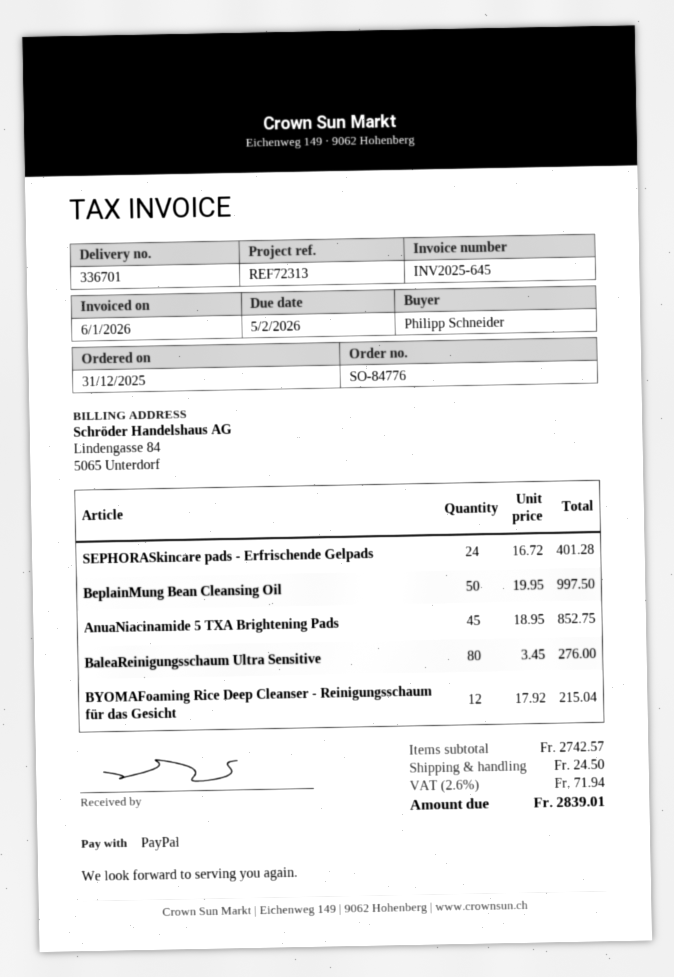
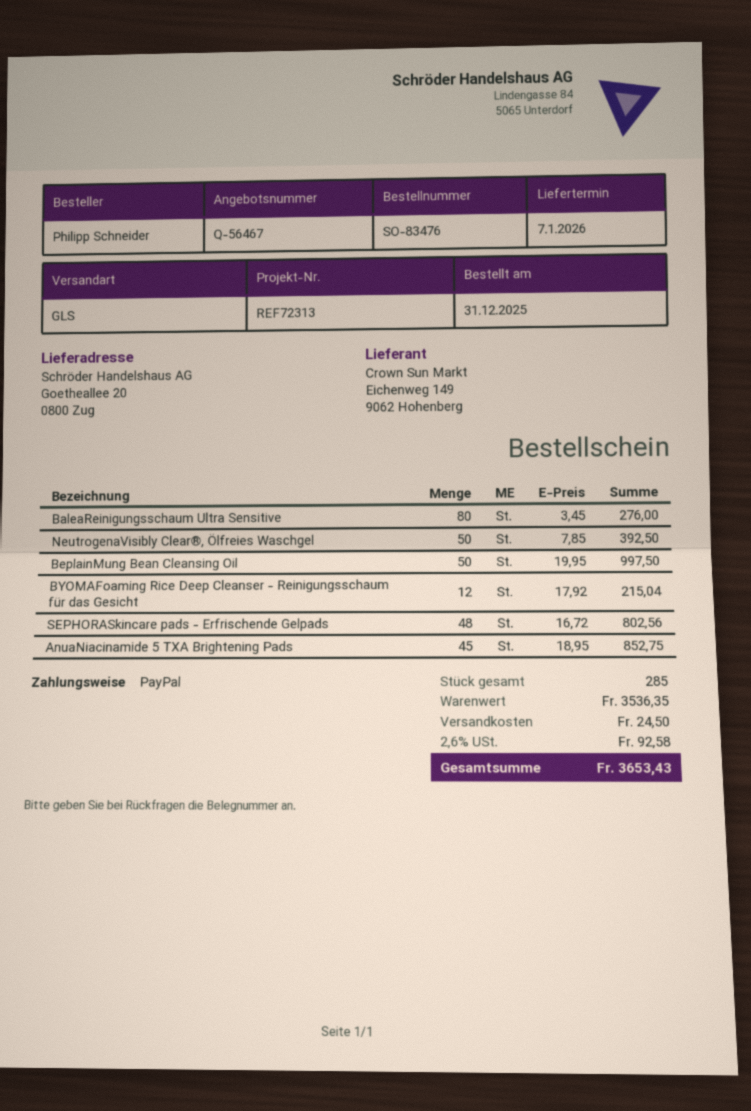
order number: SO-84776 -> SO-83476
SEPHORASkincare pads - Erfrischende Gelpads: 24 x 16.72 = 401.28 -> 48 x 16.72 = 802.56
NeutrogenaVisibly Clear®, Ölfreies Waschgel: none -> 50 x 7.85 = 392.50
subtotal: 2742.57 -> 3536.35
tax: 2.6% = 71.94 -> 2.6% = 92.58
total: 2839.01 -> 3653.43

